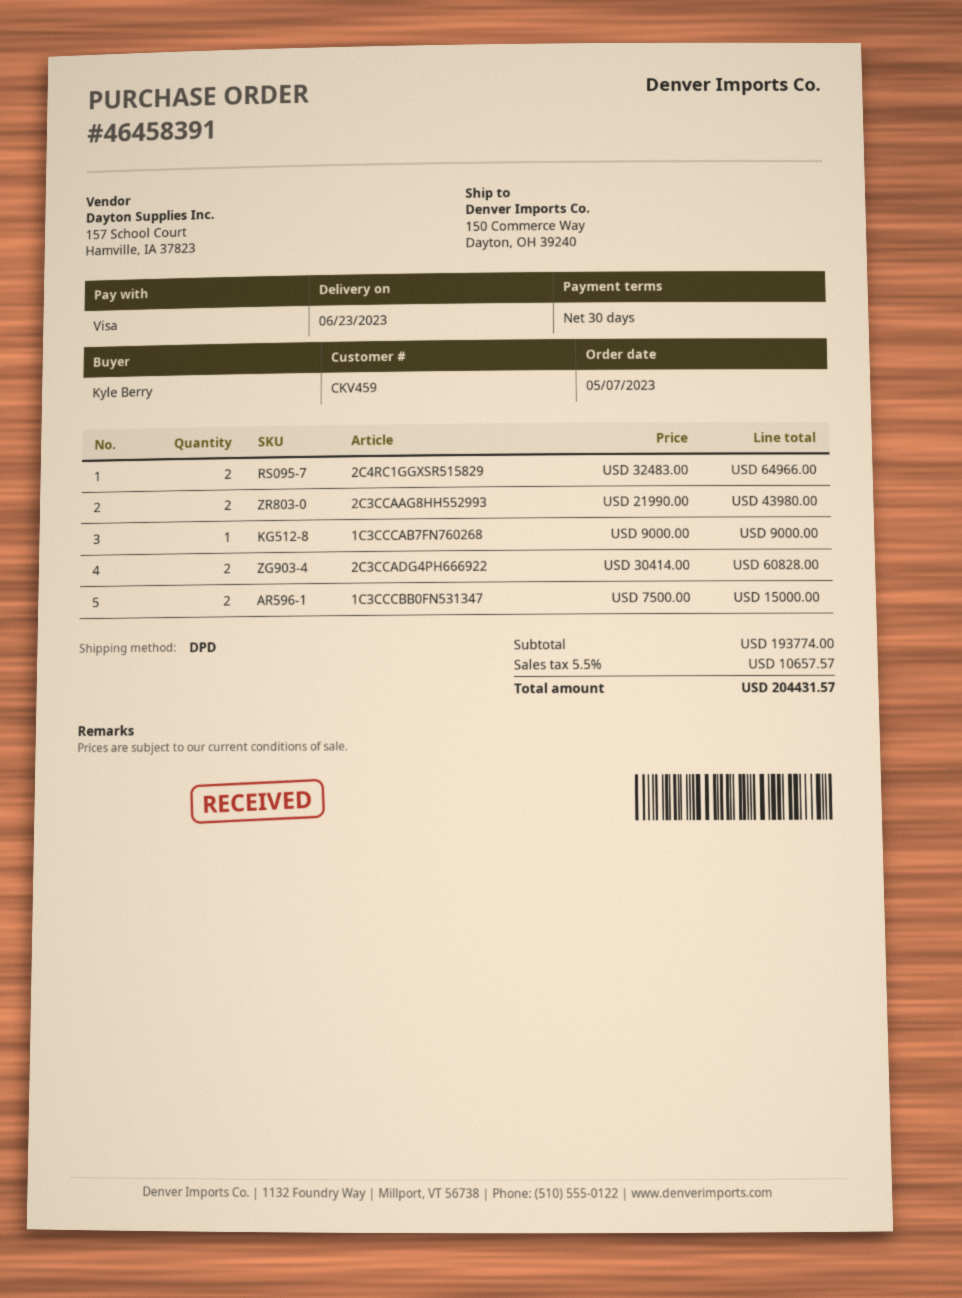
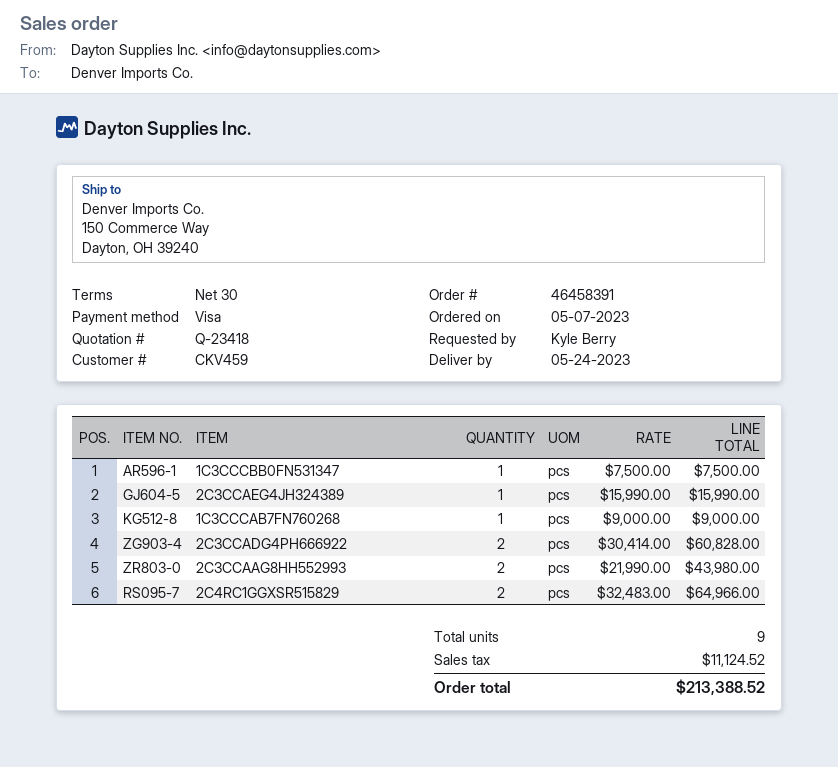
delivery date: 2023-06-23 -> 2023-05-24
1C3CCCBB0FN531347: 2 x 7500.00 = 15000.00 -> 1 x 7500.00 = 7500.00
2C3CCAEG4JH324389: none -> 1 x 15990.00 = 15990.00
tax: 10657.57 -> 11124.52
total: 204431.57 -> 213388.52

